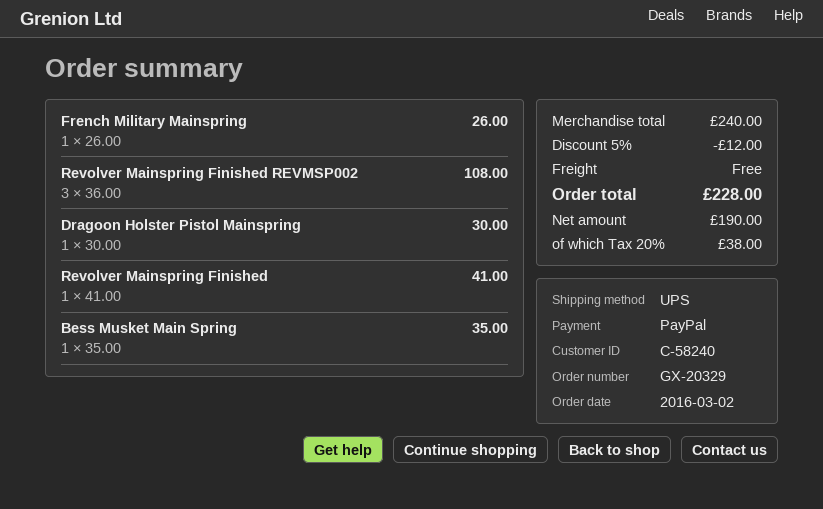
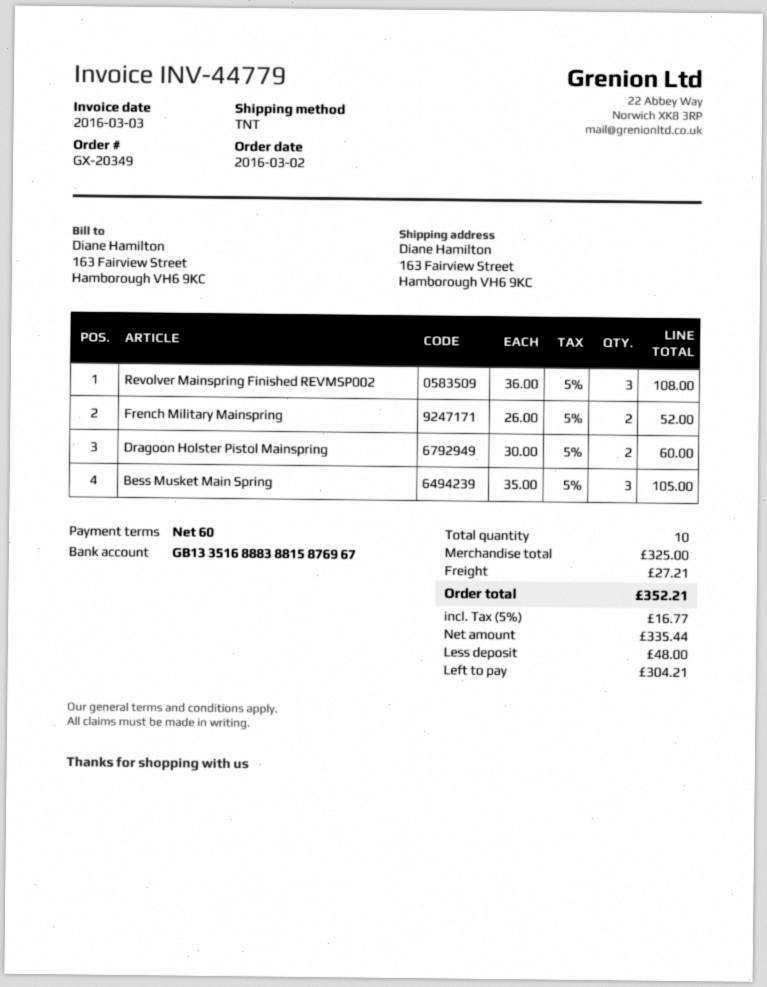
order number: GX-20329 -> GX-20349
shipping method: UPS -> TNT
French Military Mainspring: 1 x 26.00 = 26.00 -> 2 x 26.00 = 52.00
Dragoon Holster Pistol Mainspring: 1 x 30.00 = 30.00 -> 2 x 30.00 = 60.00
Revolver Mainspring Finished: 1 x 41.00 = 41.00 -> none
Bess Musket Main Spring: 1 x 35.00 = 35.00 -> 3 x 35.00 = 105.00
subtotal: 240.00 -> 325.00
discount: 5% = 12.00 -> none
shipping: 0.00 -> 27.21
net: 190.00 -> 335.44
tax: 20% = 38.00 -> 5% = 16.77
total: 228.00 -> 352.21

